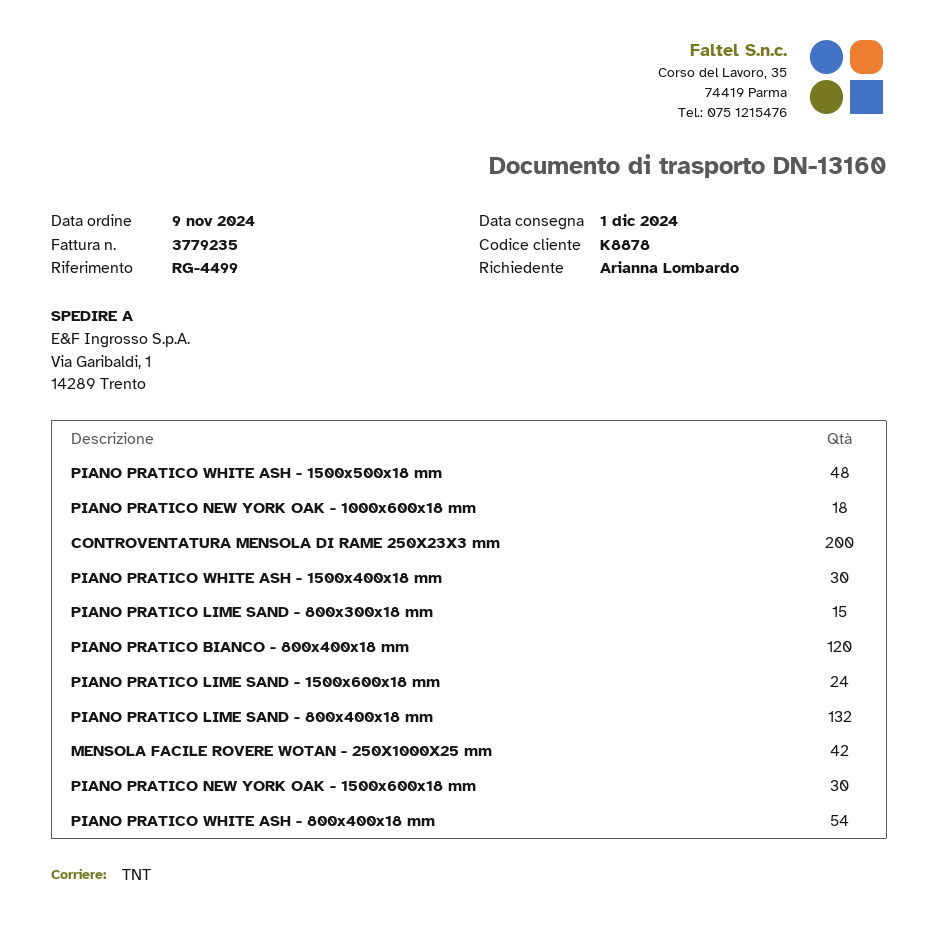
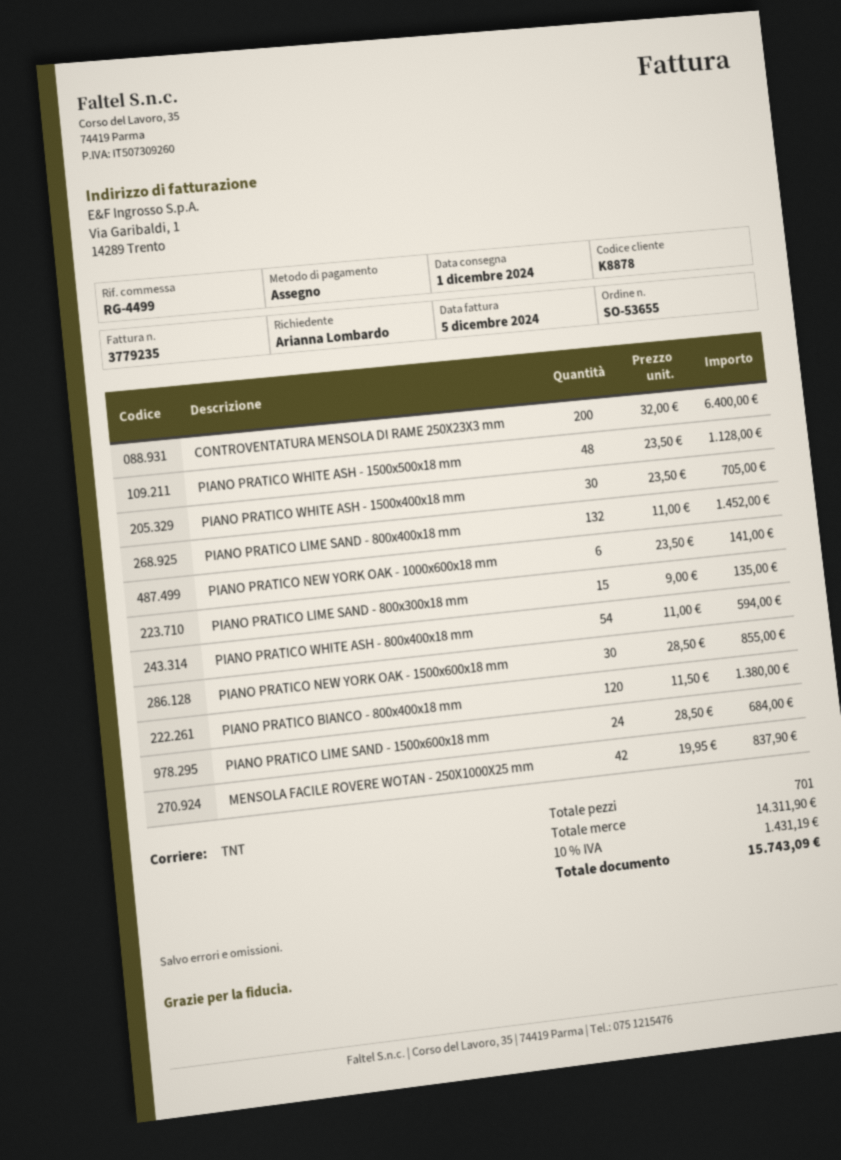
PIANO PRATICO NEW YORK OAK - 1000x600x18 mm: 18 -> 6

